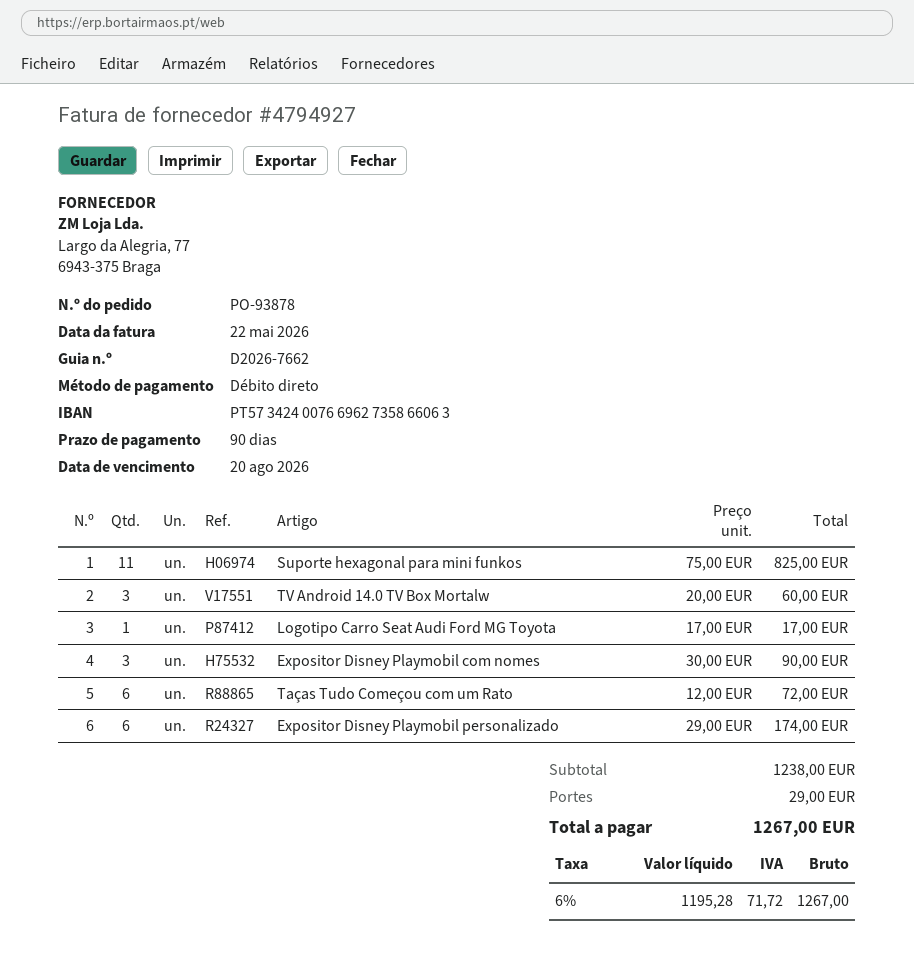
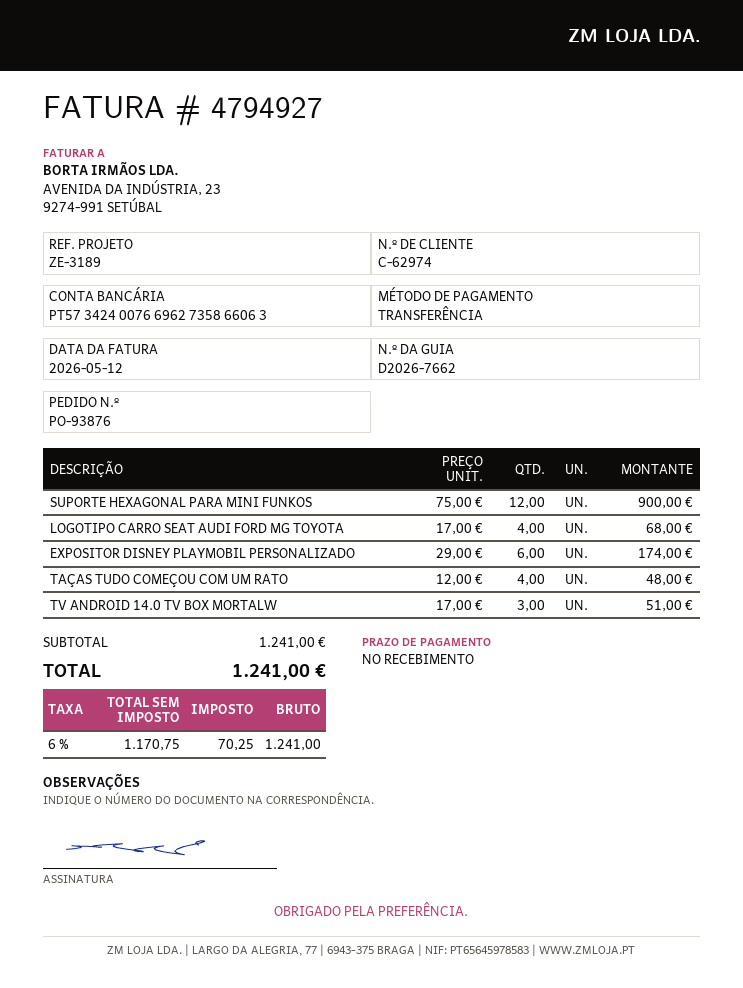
order number: PO-93878 -> PO-93876
invoice date: 2026-05-22 -> 2026-05-12
payment terms: 90 days -> on receipt
payment method: direct debit -> bank transfer
Suporte hexagonal para mini funkos: 11 x 75.00 = 825.00 -> 12 x 75.00 = 900.00
TV Android 14.0 TV Box Mortalw: 3 x 20.00 = 60.00 -> 3 x 17.00 = 51.00
Logotipo Carro Seat Audi Ford MG Toyota: 1 x 17.00 = 17.00 -> 4 x 17.00 = 68.00
Expositor Disney Playmobil com nomes: 3 x 30.00 = 90.00 -> none
Taças Tudo Começou com um Rato: 6 x 12.00 = 72.00 -> 4 x 12.00 = 48.00
subtotal: 1238.00 -> 1241.00
shipping: 29.00 -> none
net: 1195.28 -> 1170.75
tax: 6% = 71.72 -> 6% = 70.25
total: 1267.00 -> 1241.00

